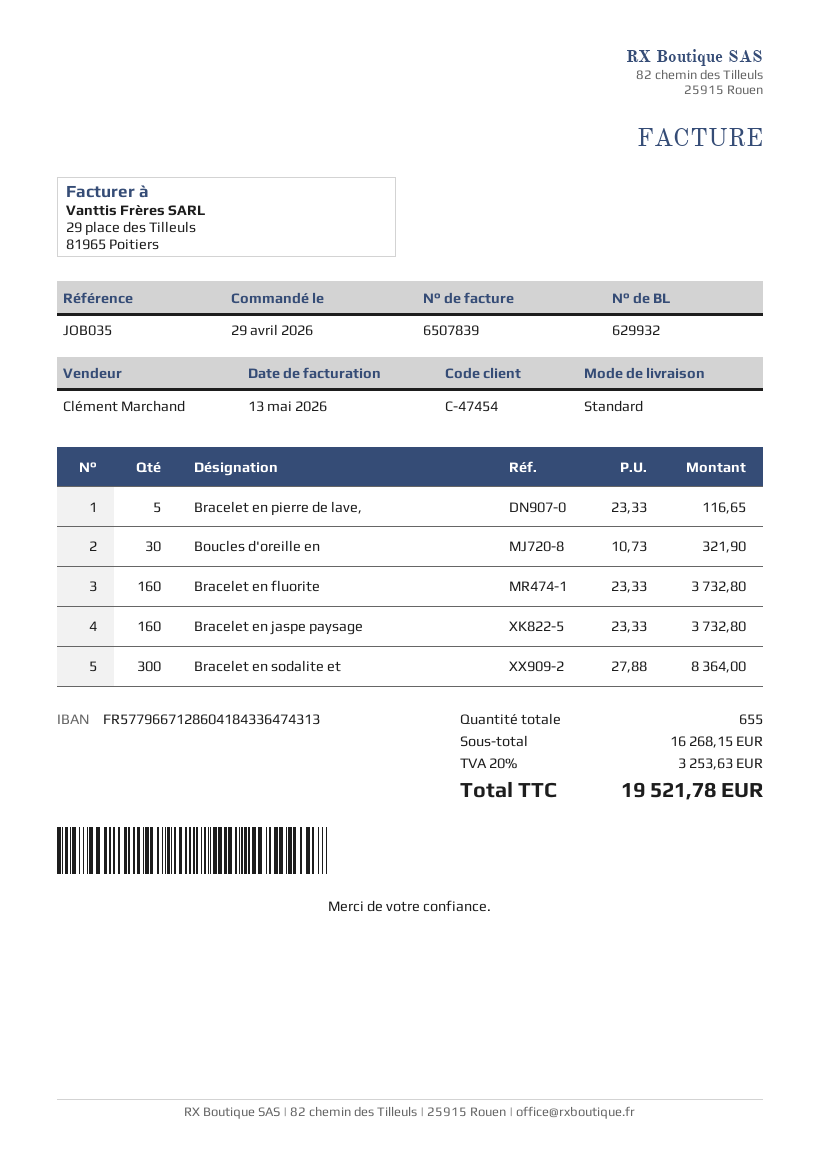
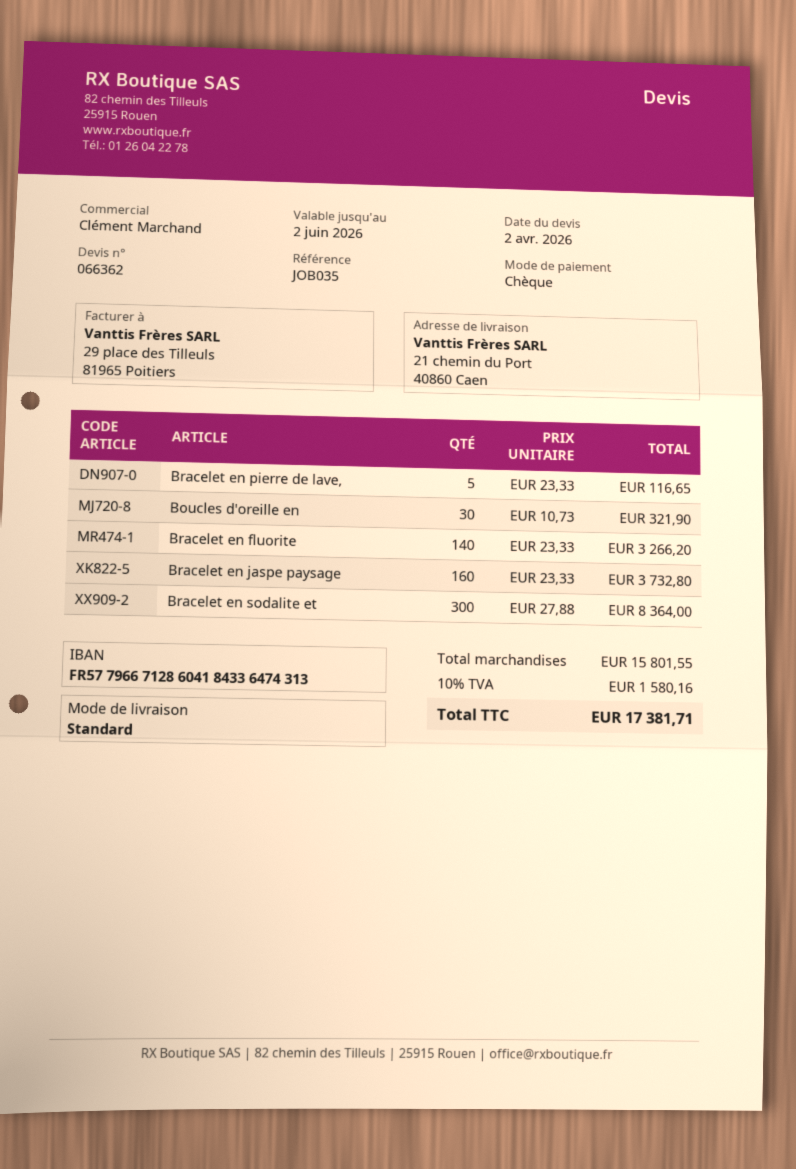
Bracelet en fluorite: 160 x 23.33 = 3732.80 -> 140 x 23.33 = 3266.20
subtotal: 16268.15 -> 15801.55
tax: 20% = 3253.63 -> 10% = 1580.16
total: 19521.78 -> 17381.71

